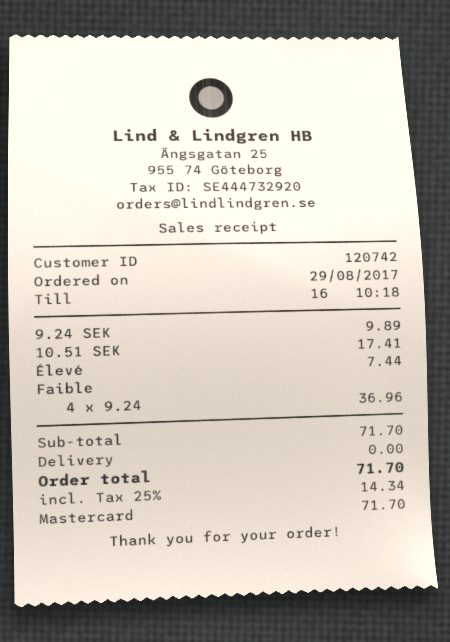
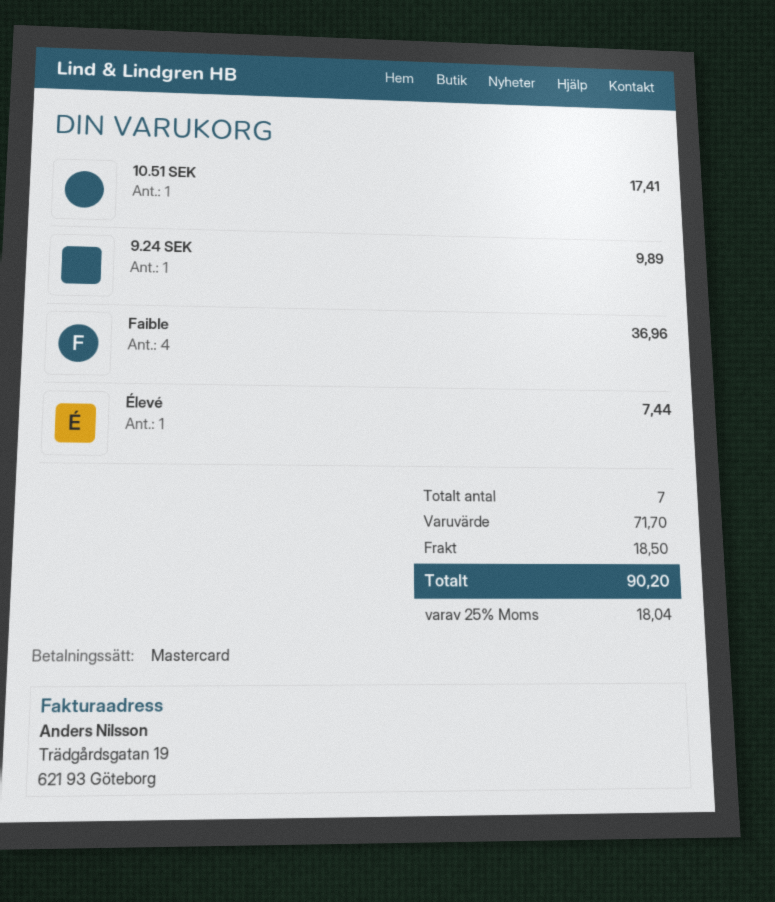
shipping: 0.00 -> 18.50
tax: 25% = 14.34 -> 25% = 18.04
total: 71.70 -> 90.20

